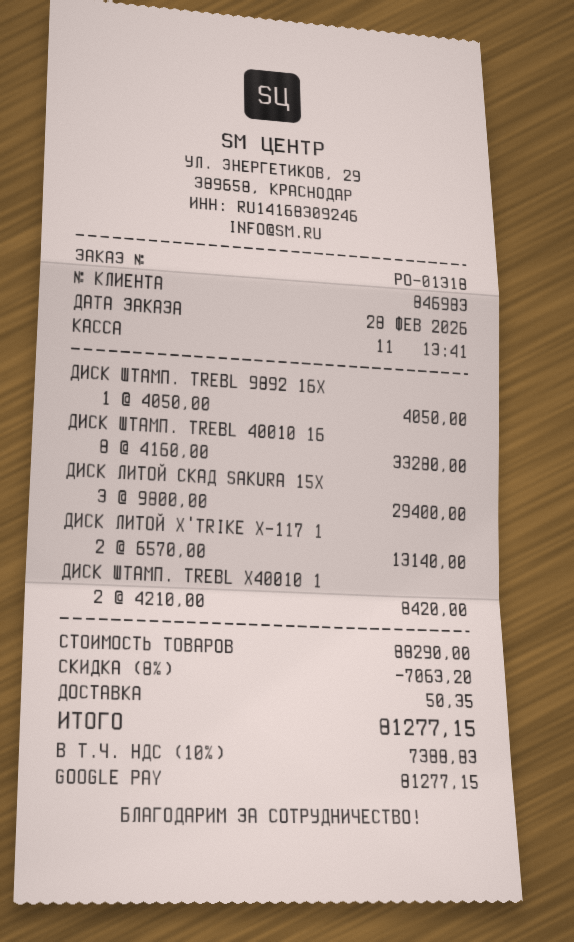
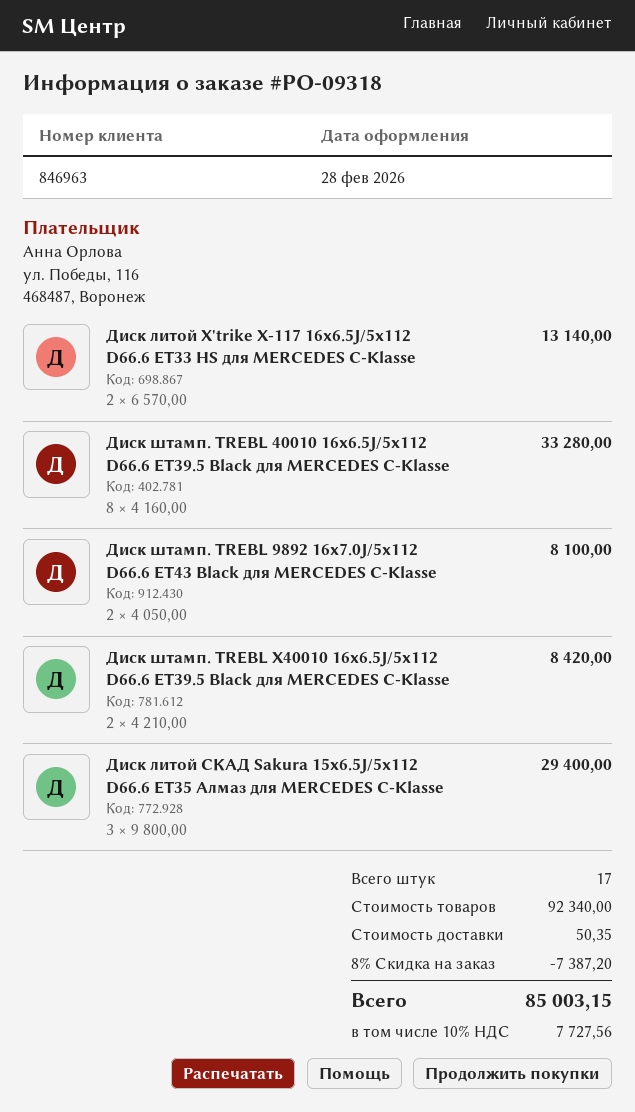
order number: PO-01318 -> PO-09318
customer number: 846983 -> 846963
ДИСК ШТАМП. TREBL 9892 16X: 1 x 4050.00 = 4050.00 -> 2 x 4050.00 = 8100.00
subtotal: 88290.00 -> 92340.00
discount: 8% = 7063.20 -> 8% = 7387.20
tax: 10% = 7388.83 -> 10% = 7727.56
total: 81277.15 -> 85003.15

